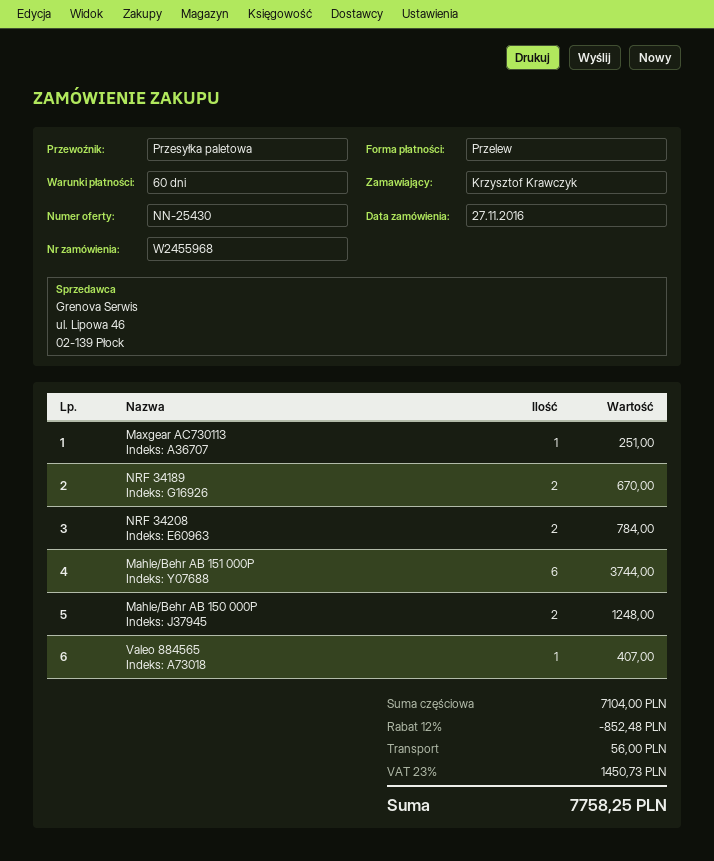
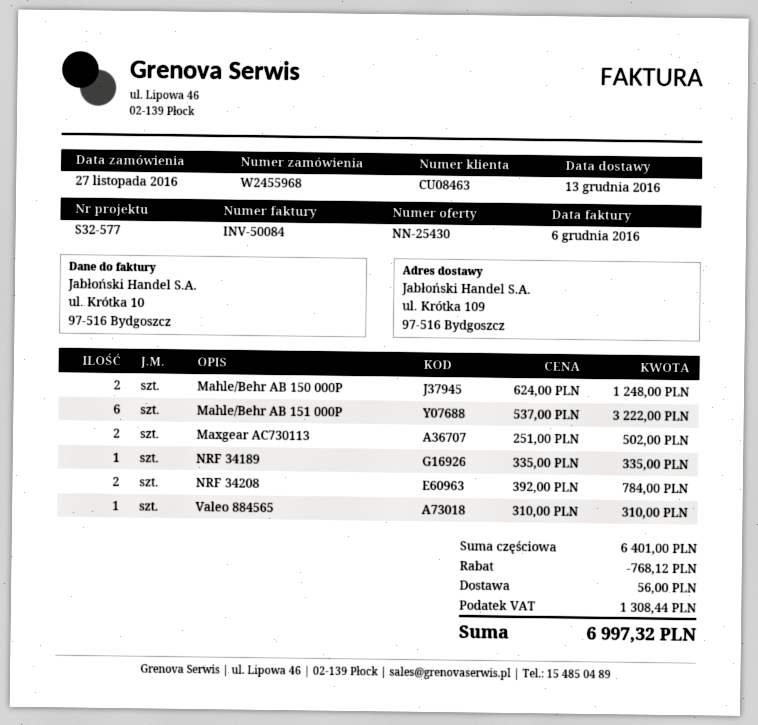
Maxgear AC730113: 1 for 251.00 -> 2 for 502.00
NRF 34189: 2 for 670.00 -> 1 for 335.00
Mahle/Behr AB 151 000P: 6 for 3744.00 -> 6 for 3222.00
Valeo 884565: 1 for 407.00 -> 1 for 310.00
subtotal: 7104.00 -> 6401.00
discount: 852.48 -> 768.12
tax: 1450.73 -> 1308.44
total: 7758.25 -> 6997.32

